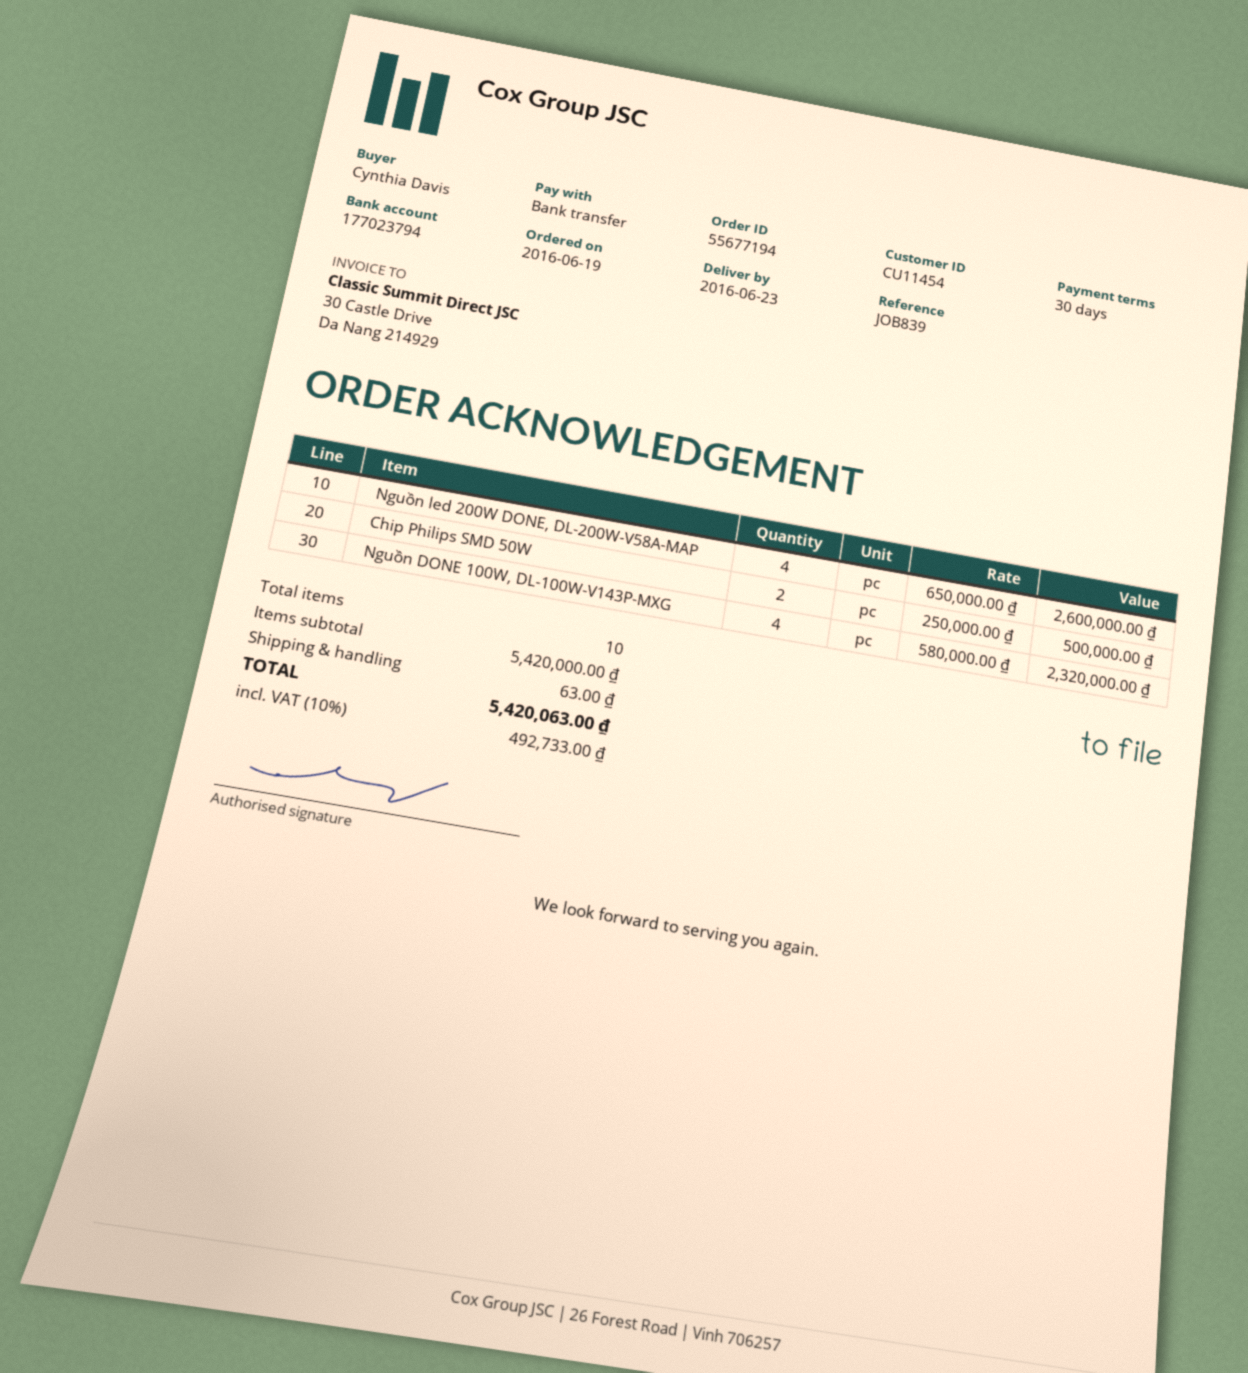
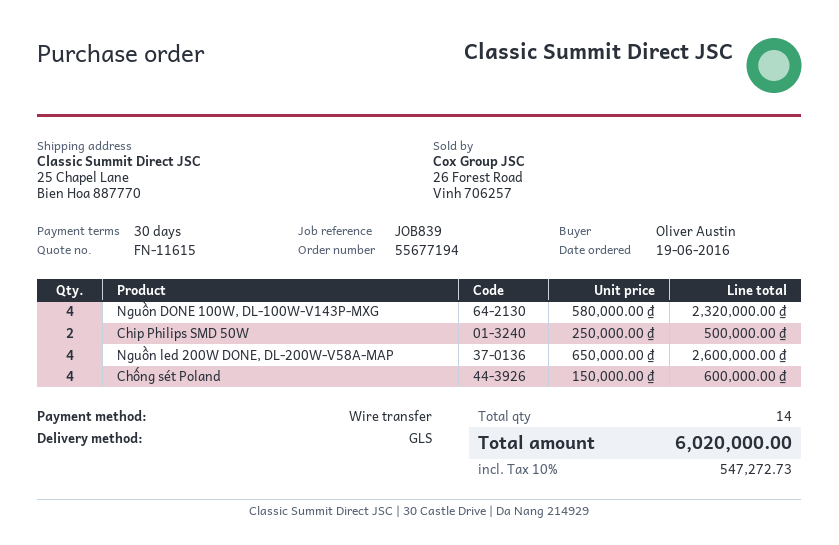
ordered by: Cynthia Davis -> Oliver Austin
Chống sét Poland: none -> 4 x 150000.00 = 600000.00
total quantity: 10 -> 14
shipping: 63.00 -> none
tax: 10% = 492733.00 -> 10% = 547272.73
total: 5420063.00 -> 6020000.00

